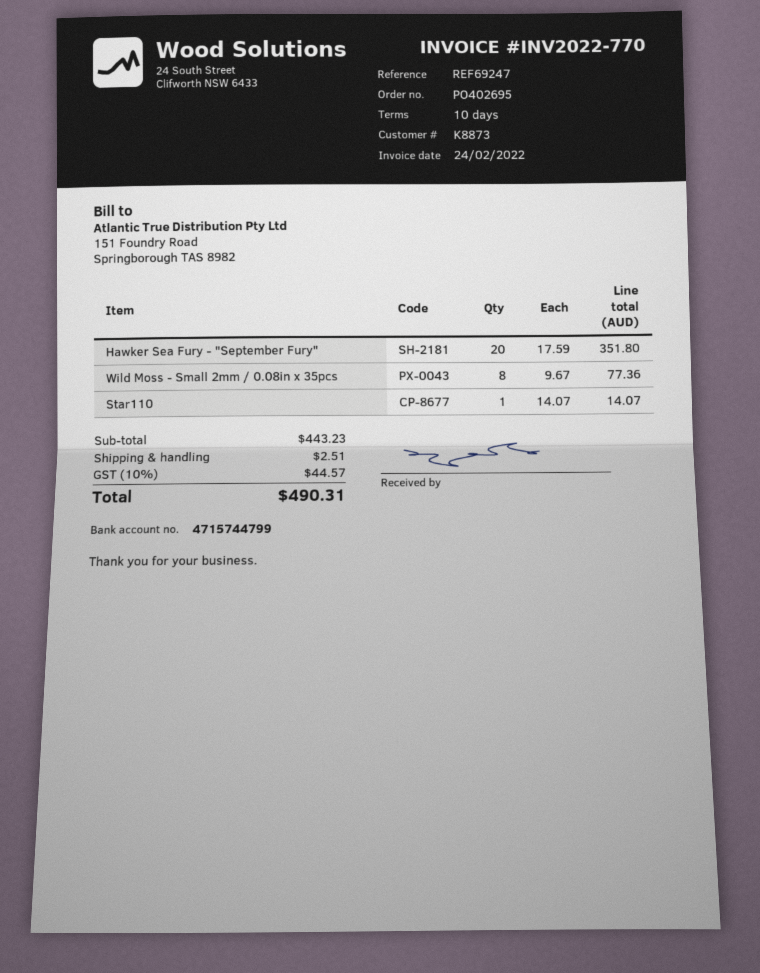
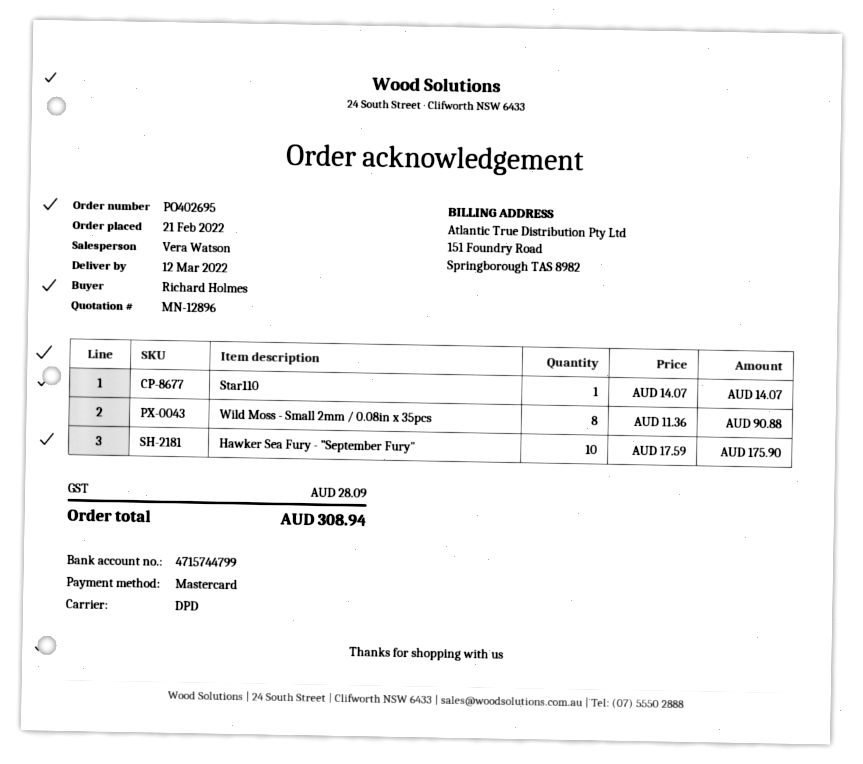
Hawker Sea Fury - "September Fury": 20 x 17.59 = 351.80 -> 10 x 17.59 = 175.90
Wild Moss - Small 2mm / 0.08in x 35pcs: 8 x 9.67 = 77.36 -> 8 x 11.36 = 90.88
shipping: 2.51 -> none
tax: 44.57 -> 28.09
total: 490.31 -> 308.94

